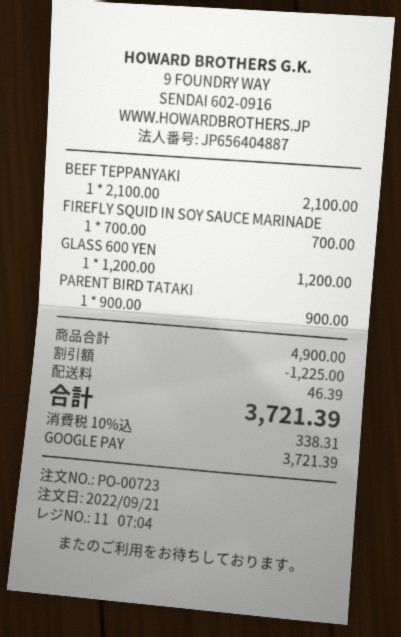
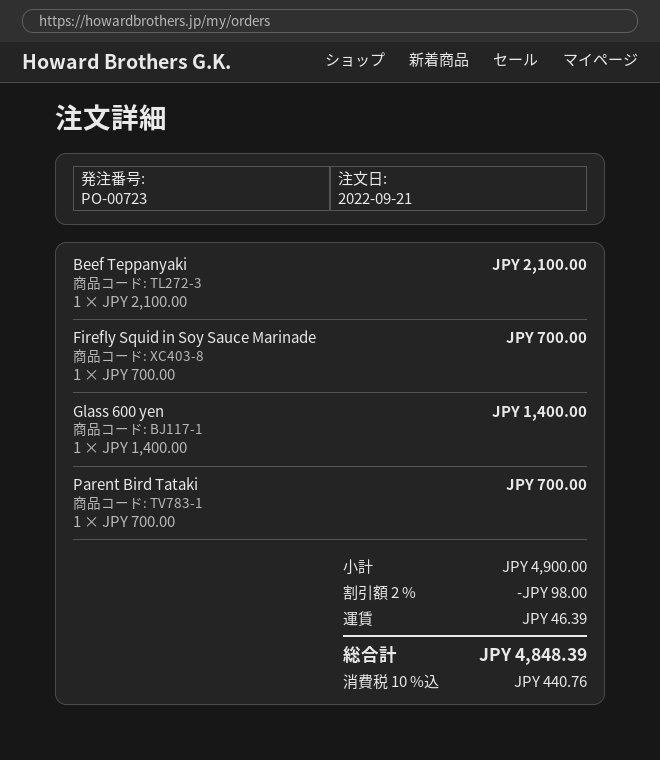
GLASS 600 YEN: 1 x 1200.00 = 1200.00 -> 1 x 1400.00 = 1400.00
PARENT BIRD TATAKI: 1 x 900.00 = 900.00 -> 1 x 700.00 = 700.00
discount: 1225.00 -> 98.00
tax: 10% = 338.31 -> 10% = 440.76
total: 3721.39 -> 4848.39

